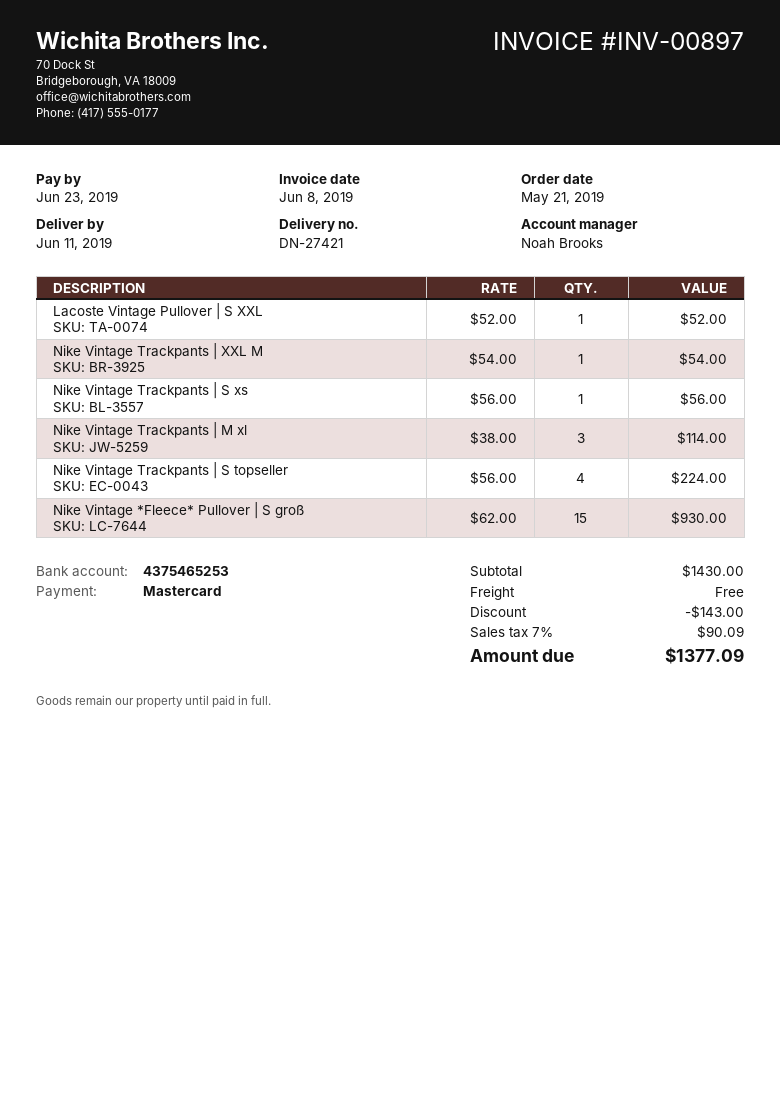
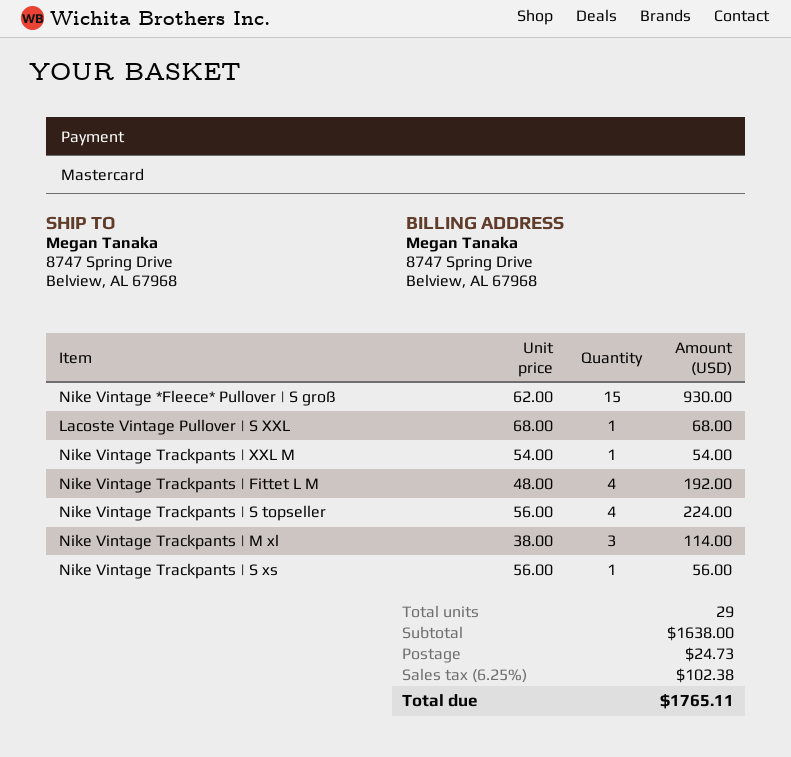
Lacoste Vintage Pullover | S XXL: 1 x 52.00 = 52.00 -> 1 x 68.00 = 68.00
Nike Vintage Trackpants | Fittet L M: none -> 4 x 48.00 = 192.00
subtotal: 1430.00 -> 1638.00
discount: 143.00 -> none
shipping: 0.00 -> 24.73
tax: 7% = 90.09 -> 6.25% = 102.38
total: 1377.09 -> 1765.11

